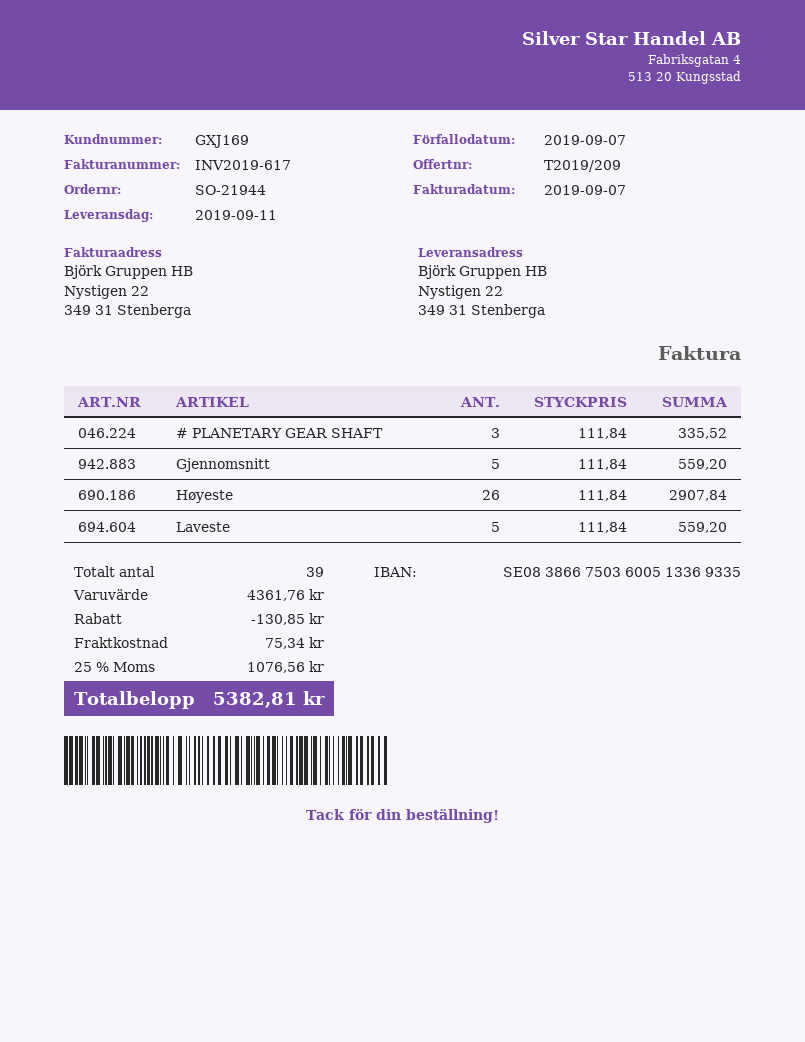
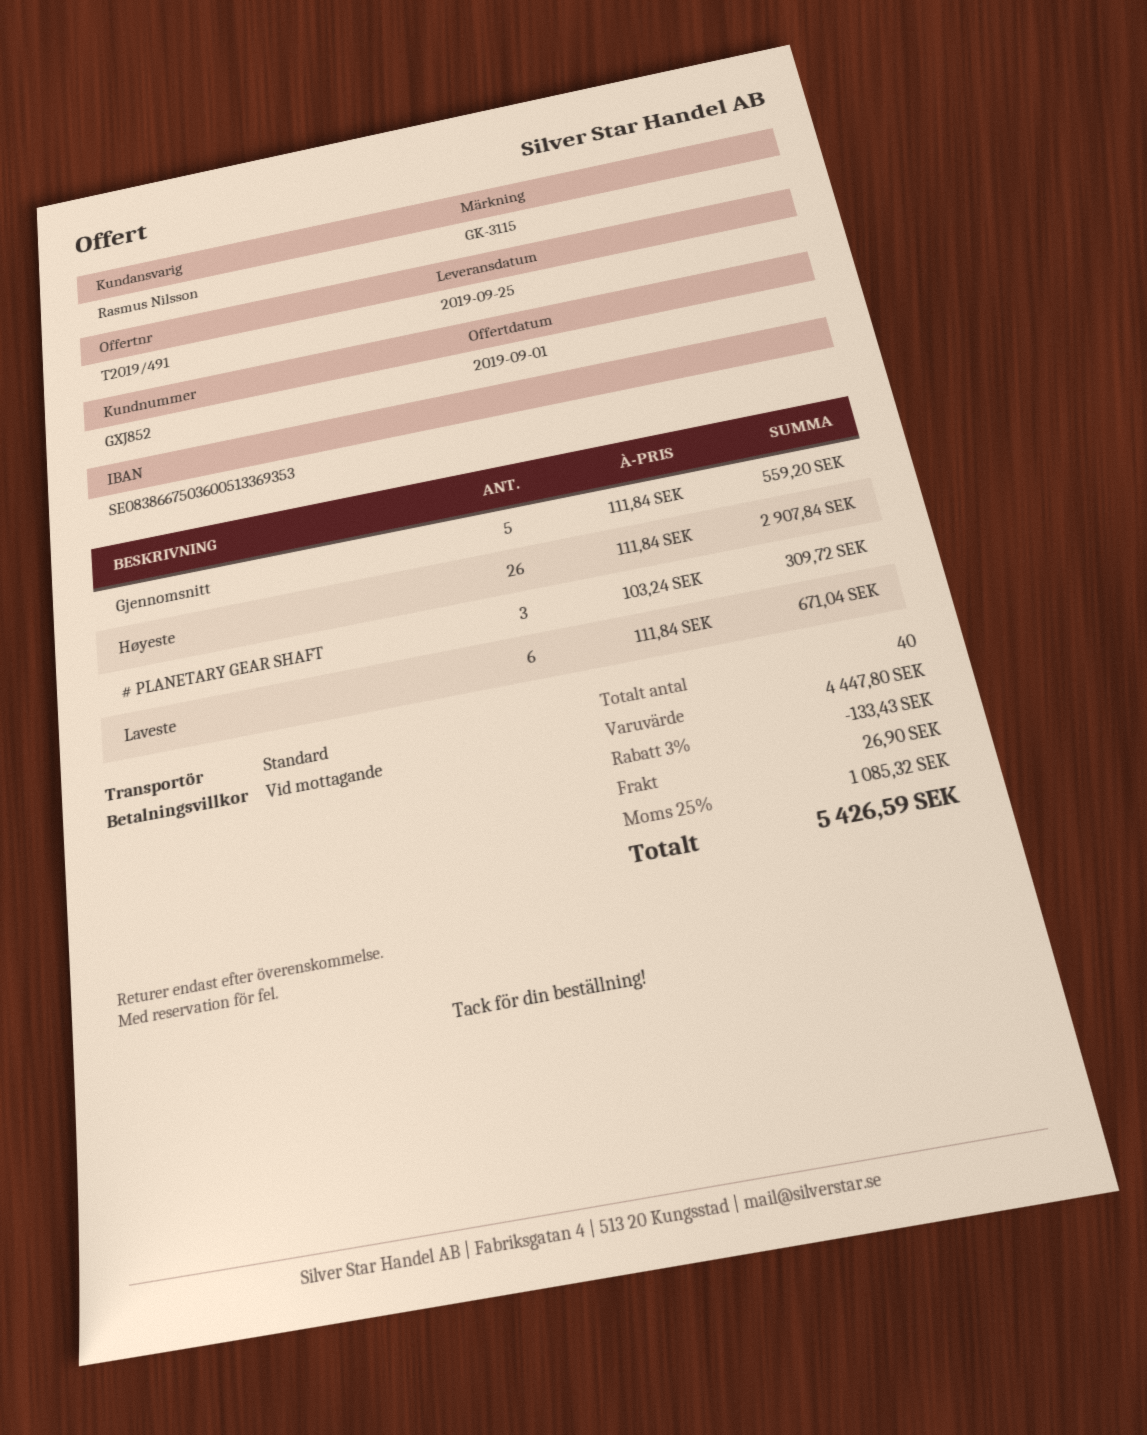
quote number: T2019/209 -> T2019/491
delivery date: 2019-09-11 -> 2019-09-25
customer number: GXJ169 -> GXJ852
bank account: SE0838667503600513369335 -> SE0838667503600513369353
# PLANETARY GEAR SHAFT: 3 x 111.84 = 335.52 -> 3 x 103.24 = 309.72
Laveste: 5 x 111.84 = 559.20 -> 6 x 111.84 = 671.04
total quantity: 39 -> 40
subtotal: 4361.76 -> 4447.80
discount: 130.85 -> 133.43
shipping: 75.34 -> 26.90
tax: 25% = 1076.56 -> 25% = 1085.32
total: 5382.81 -> 5426.59

